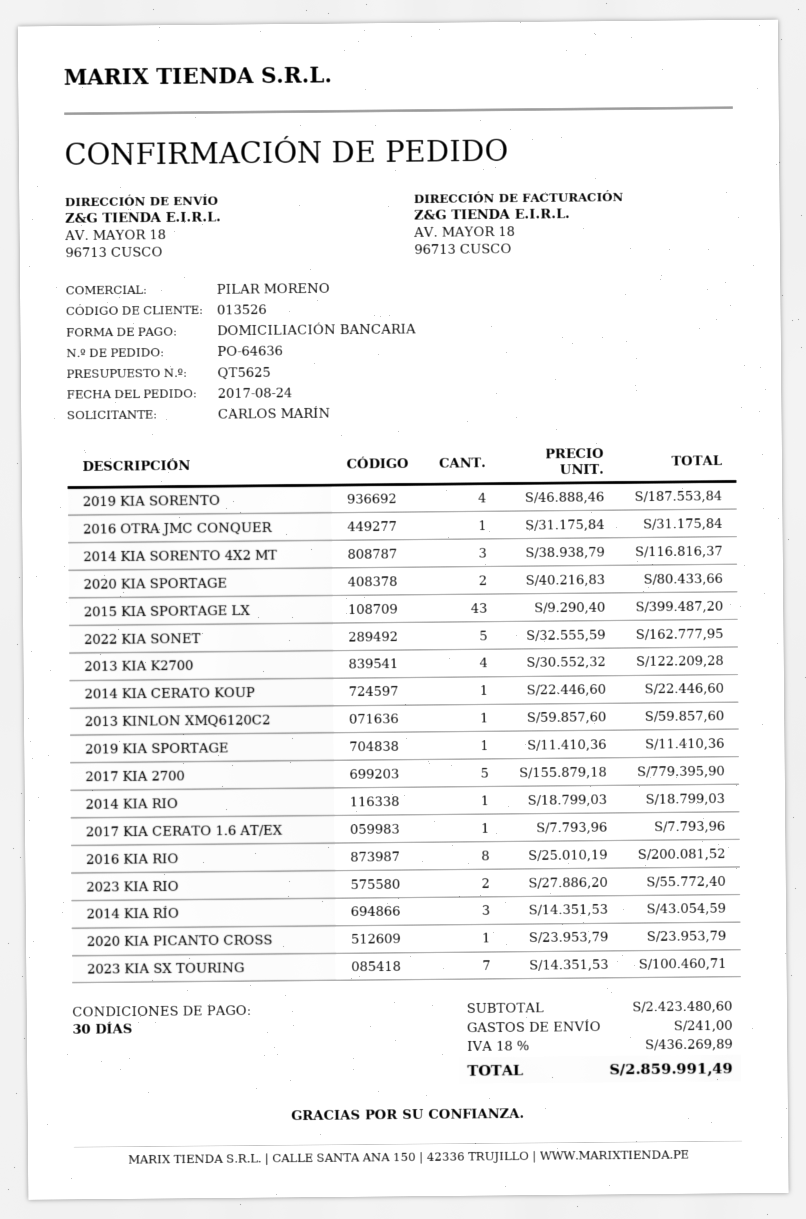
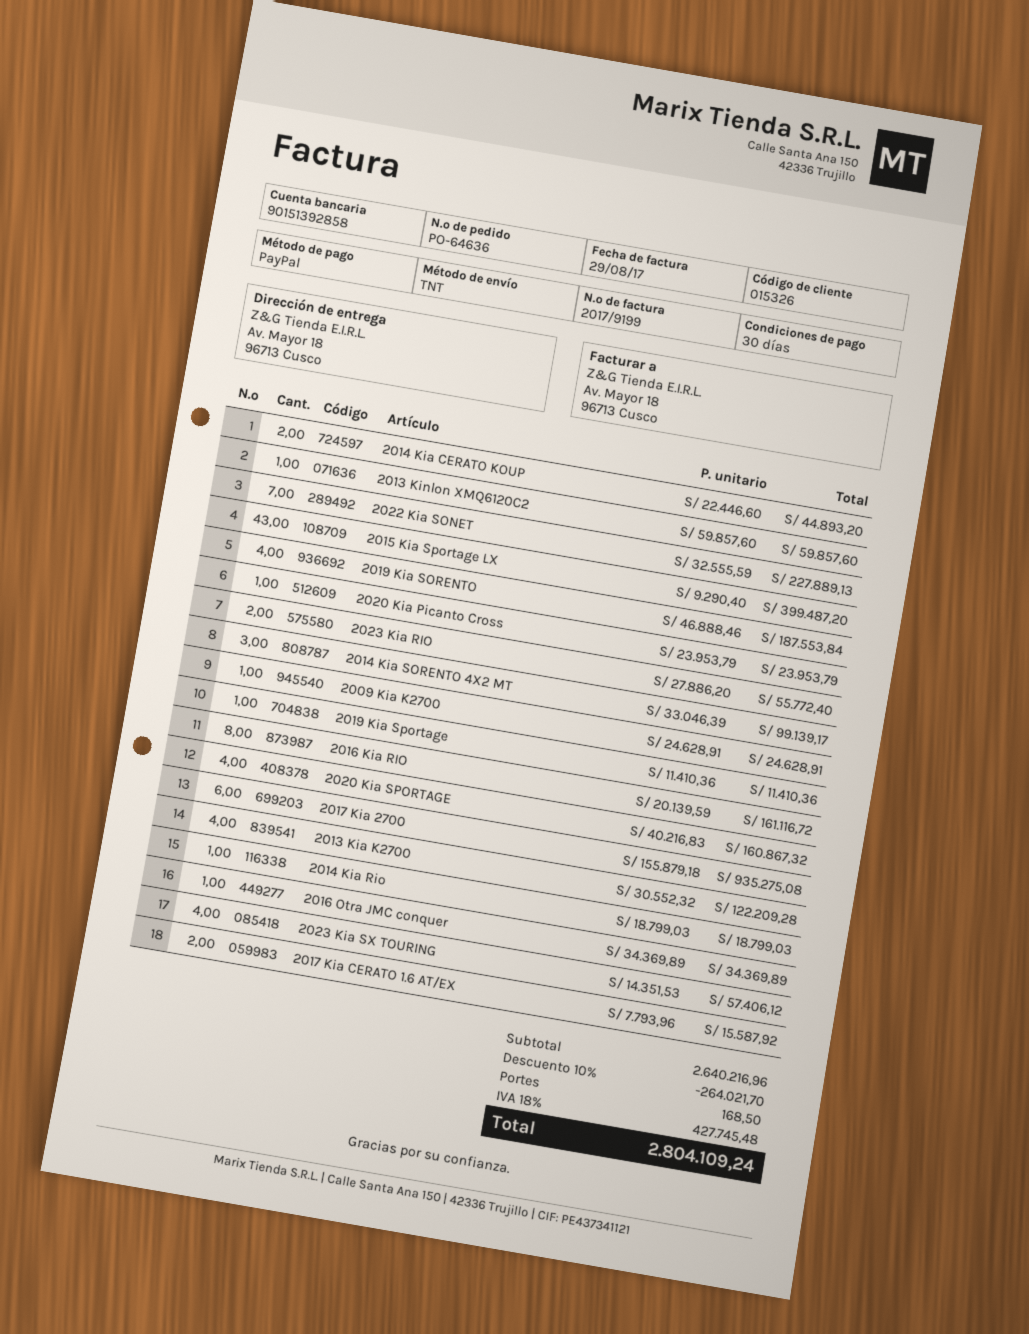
customer number: 013526 -> 015326
payment method: direct debit -> PayPal
2016 OTRA JMC CONQUER: 1 x 31175.84 = 31175.84 -> 1 x 34369.89 = 34369.89
2014 KIA SORENTO 4X2 MT: 3 x 38938.79 = 116816.37 -> 3 x 33046.39 = 99139.17
2020 KIA SPORTAGE: 2 x 40216.83 = 80433.66 -> 4 x 40216.83 = 160867.32
2022 KIA SONET: 5 x 32555.59 = 162777.95 -> 7 x 32555.59 = 227889.13
2014 KIA CERATO KOUP: 1 x 22446.60 = 22446.60 -> 2 x 22446.60 = 44893.20
2017 KIA 2700: 5 x 155879.18 = 779395.90 -> 6 x 155879.18 = 935275.08
2017 KIA CERATO 1.6 AT/EX: 1 x 7793.96 = 7793.96 -> 2 x 7793.96 = 15587.92
2016 KIA RIO: 8 x 25010.19 = 200081.52 -> 8 x 20139.59 = 161116.72
2014 KIA RÍO: 3 x 14351.53 = 43054.59 -> none
2023 KIA SX TOURING: 7 x 14351.53 = 100460.71 -> 4 x 14351.53 = 57406.12
2009 Kia K2700: none -> 1 x 24628.91 = 24628.91
subtotal: 2423480.60 -> 2640216.96
discount: none -> 10% = 264021.70
shipping: 241.00 -> 168.50
tax: 18% = 436269.89 -> 18% = 427745.48
total: 2859991.49 -> 2804109.24

